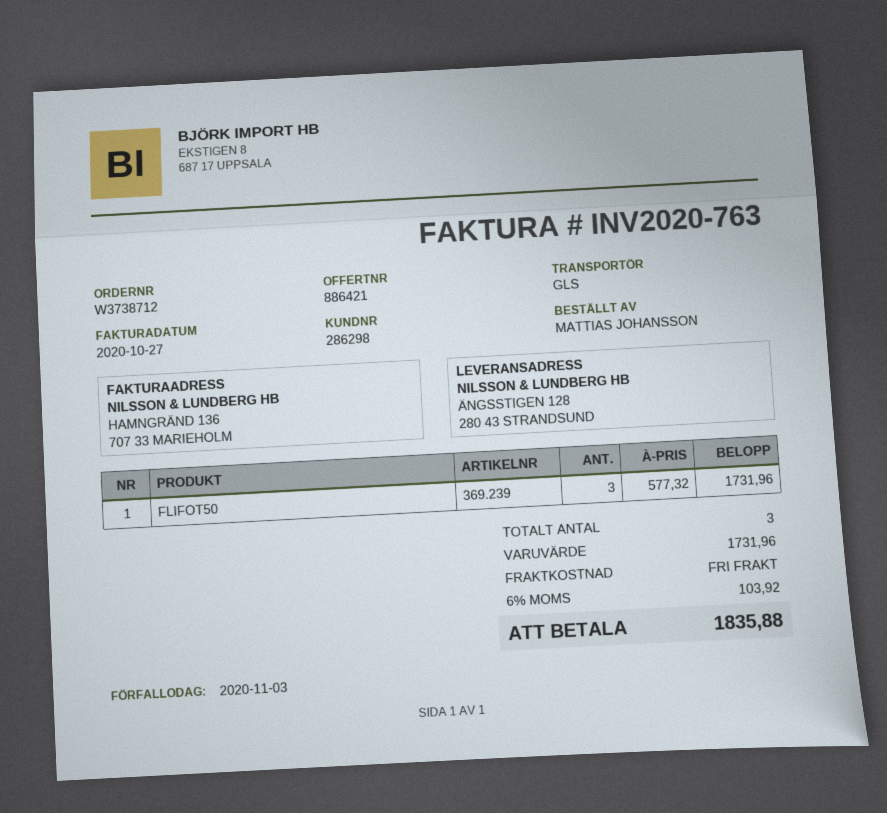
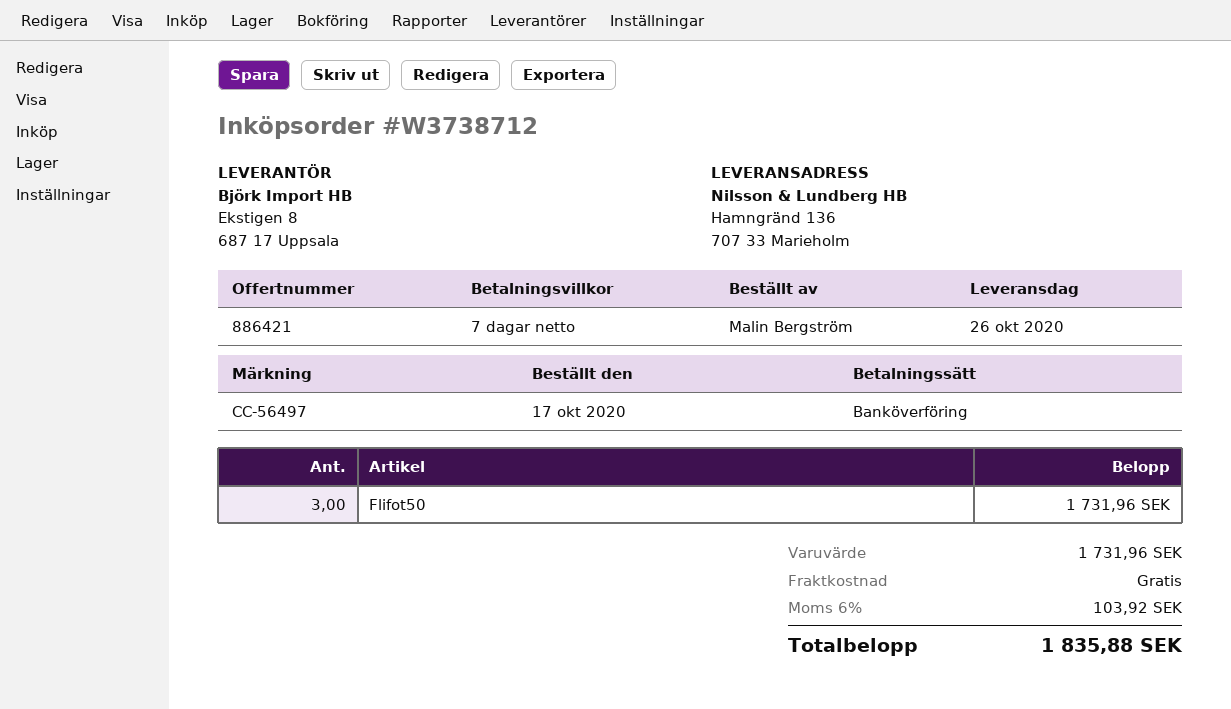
ordered by: MATTIAS JOHANSSON -> Malin Bergström
ship to: ÄNGSSTIGEN 128, 280 43 STRANDSUND -> Hamngränd 136, 707 33 Marieholm

